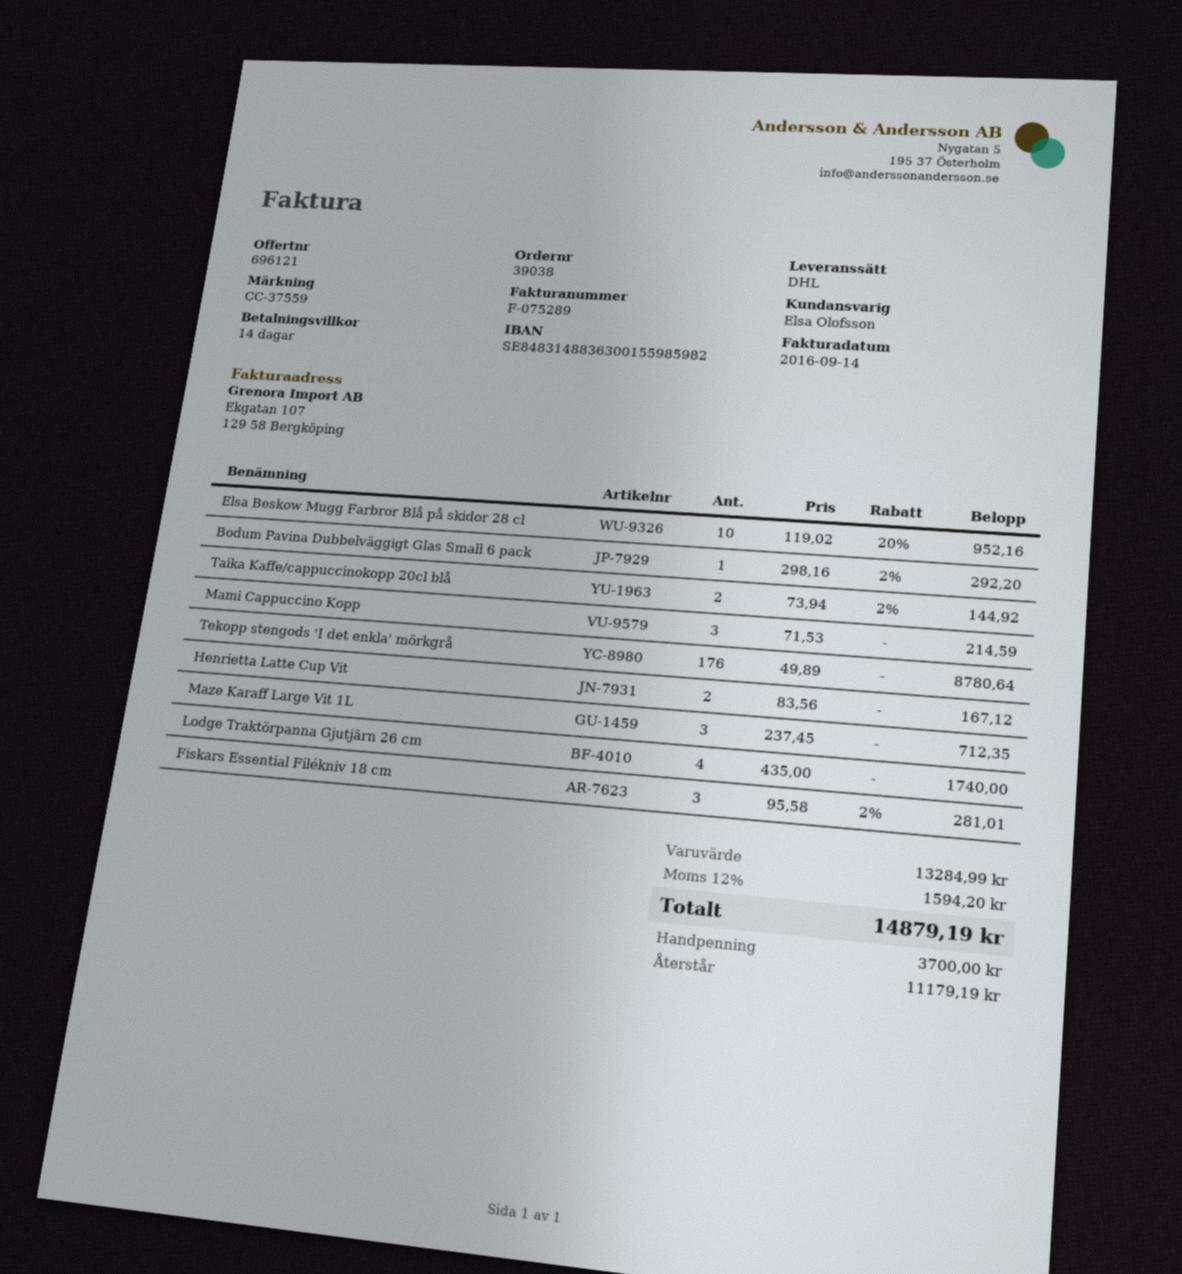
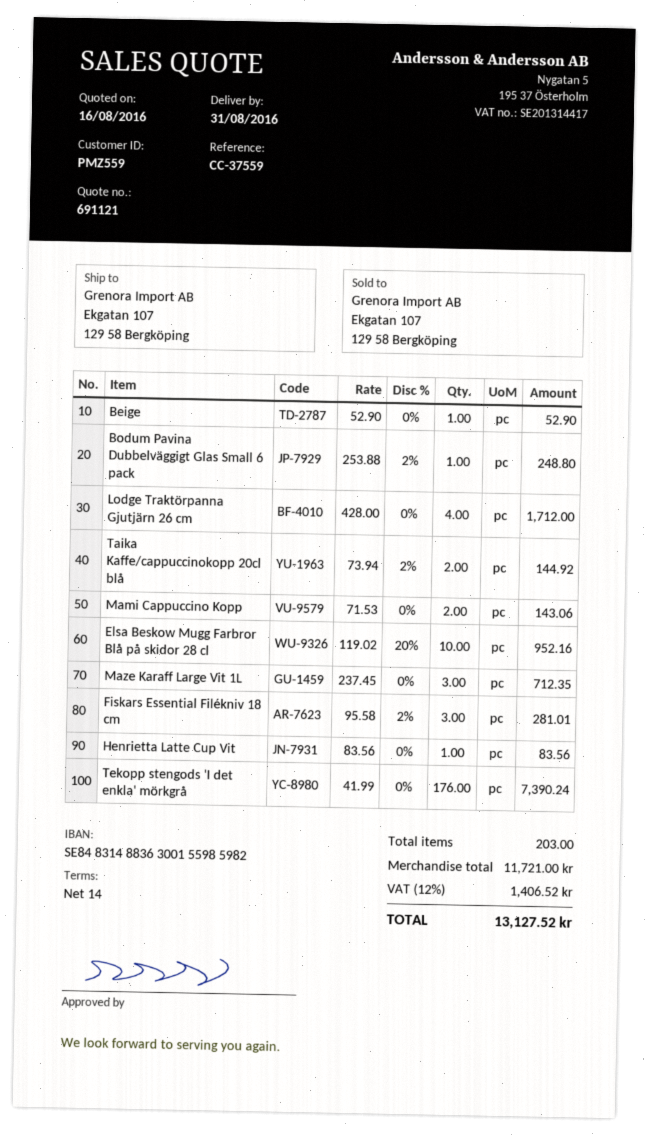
quote number: 696121 -> 691121
Bodum Pavina Dubbelväggigt Glas Small 6 pack: 1 x 298.16 - 2% = 292.20 -> 1 x 253.88 - 2% = 248.80
Mami Cappuccino Kopp: 3 x 71.53 = 214.59 -> 2 x 71.53 = 143.06
Tekopp stengods 'I det enkla' mörkgrå: 176 x 49.89 = 8780.64 -> 176 x 41.99 = 7390.24
Henrietta Latte Cup Vit: 2 x 83.56 = 167.12 -> 1 x 83.56 = 83.56
Lodge Traktörpanna Gjutjärn 26 cm: 4 x 435.00 = 1740.00 -> 4 x 428.00 = 1712.00
Beige: none -> 1 x 52.90 = 52.90
subtotal: 13284.99 -> 11721.00
tax: 12% = 1594.20 -> 12% = 1406.52
total: 14879.19 -> 13127.52

